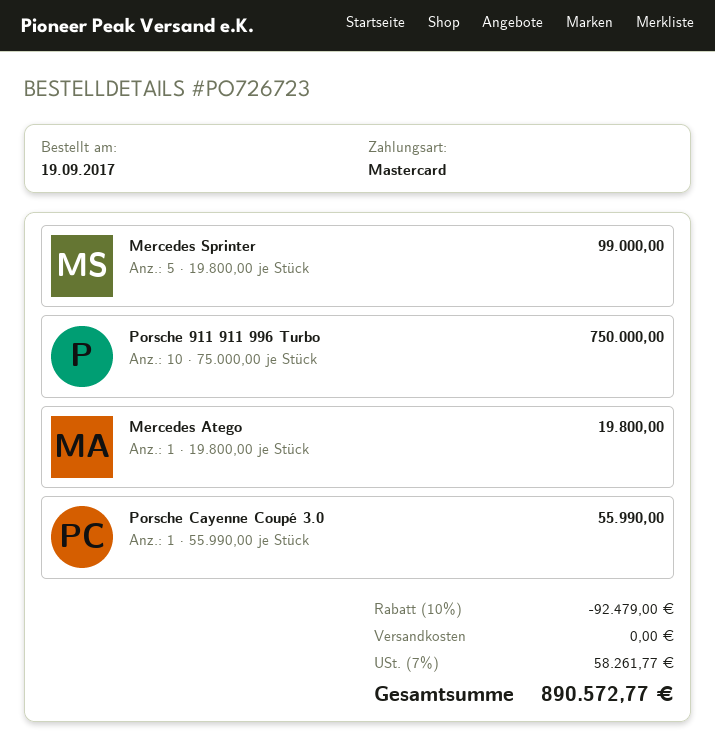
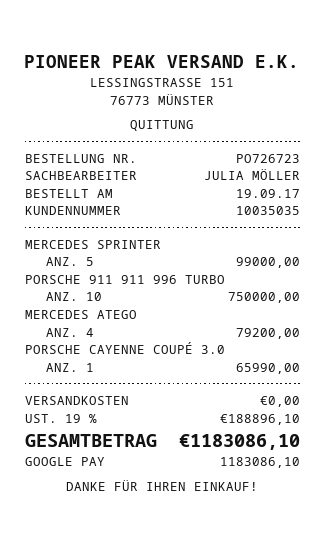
payment method: Mastercard -> Google Pay
Mercedes Atego: 1 for 19800.00 -> 4 for 79200.00
Porsche Cayenne Coupé 3.0: 1 for 55990.00 -> 1 for 65990.00
discount: 10% = 92479.00 -> none
tax: 7% = 58261.77 -> 19% = 188896.10
total: 890572.77 -> 1183086.10

